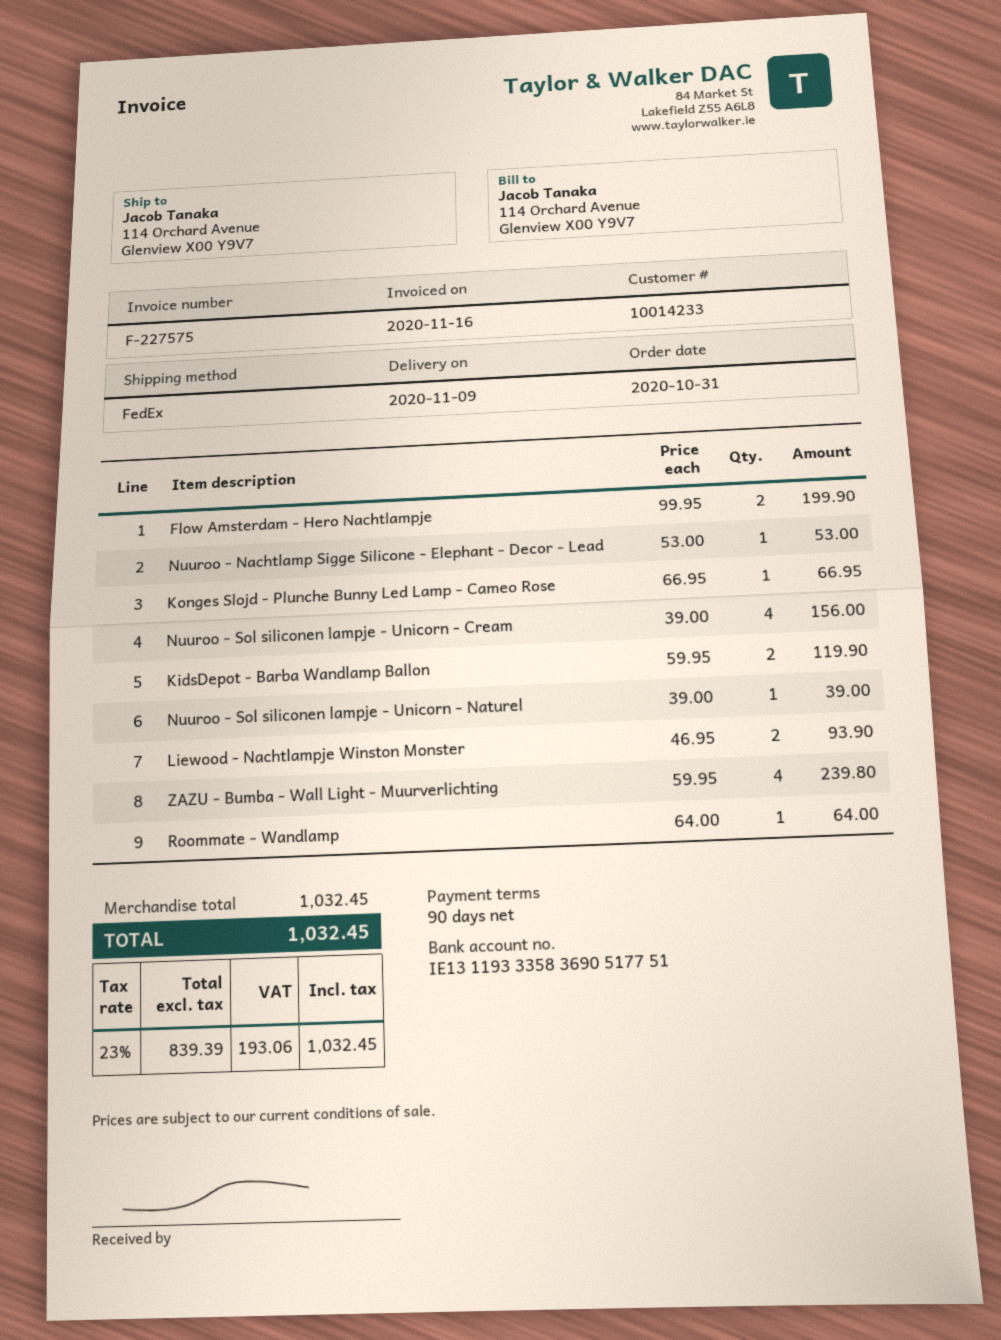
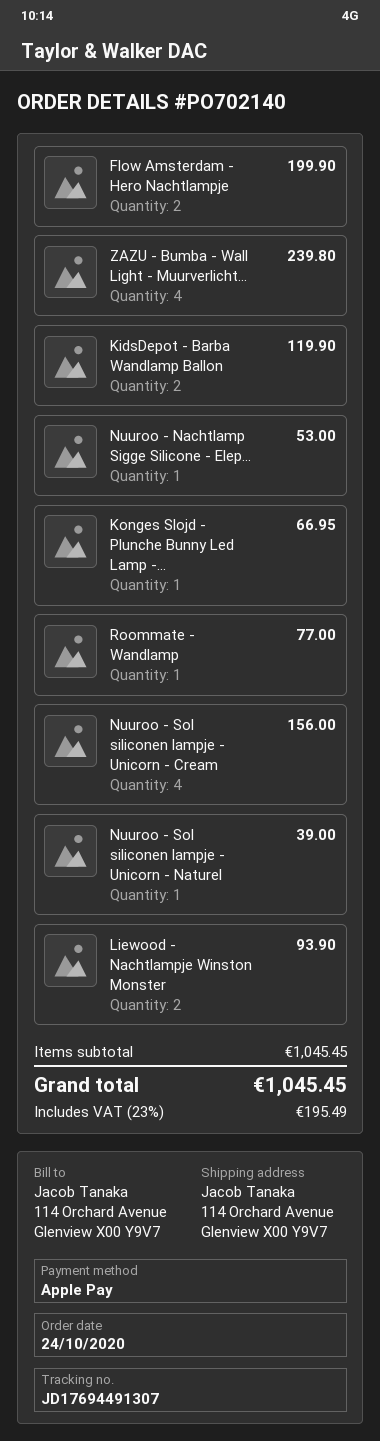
order date: 2020-10-31 -> 2020-10-24
Roommate - Wandlamp: 1 for 64.00 -> 1 for 77.00
subtotal: 1032.45 -> 1045.45
tax: 23% = 193.06 -> 23% = 195.49
total: 1032.45 -> 1045.45

